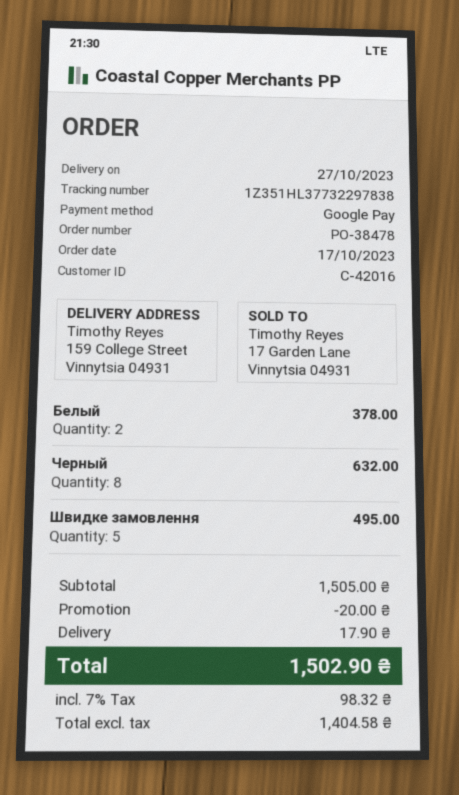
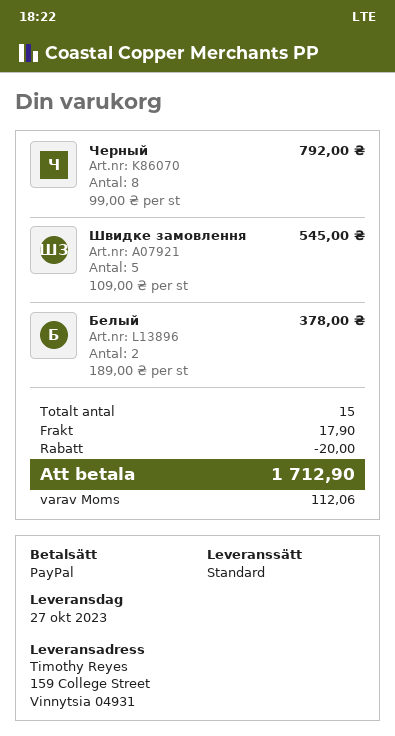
payment method: Google Pay -> PayPal
Черный: 8 for 632.00 -> 8 for 792.00
Швидке замовлення: 5 for 495.00 -> 5 for 545.00
tax: 98.32 -> 112.06
total: 1502.90 -> 1712.90

